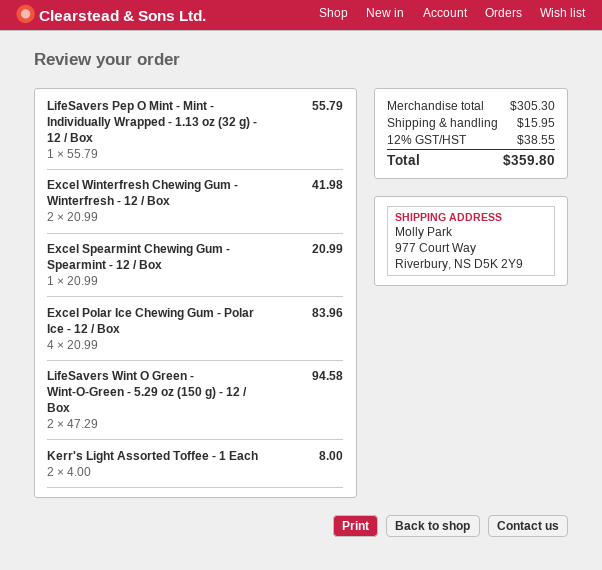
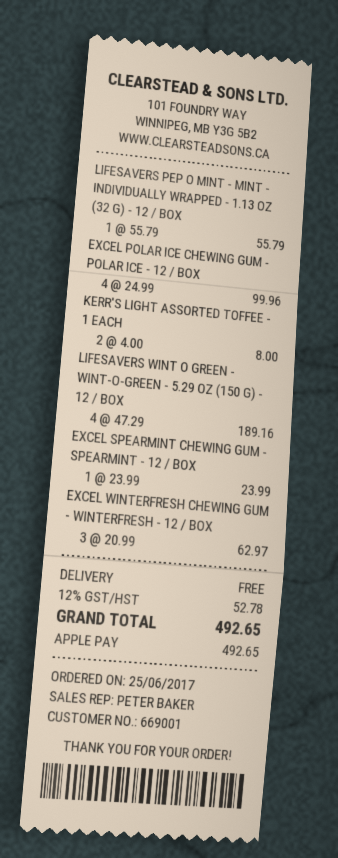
Excel Winterfresh Chewing Gum - Winterfresh - 12 / Box: 2 x 20.99 = 41.98 -> 3 x 20.99 = 62.97
Excel Spearmint Chewing Gum - Spearmint - 12 / Box: 1 x 20.99 = 20.99 -> 1 x 23.99 = 23.99
Excel Polar Ice Chewing Gum - Polar Ice - 12 / Box: 4 x 20.99 = 83.96 -> 4 x 24.99 = 99.96
LifeSavers Wint O Green - Wint-O-Green - 5.29 oz (150 g) - 12 / Box: 2 x 47.29 = 94.58 -> 4 x 47.29 = 189.16
shipping: 15.95 -> 0.00
tax: 12% = 38.55 -> 12% = 52.78
total: 359.80 -> 492.65

